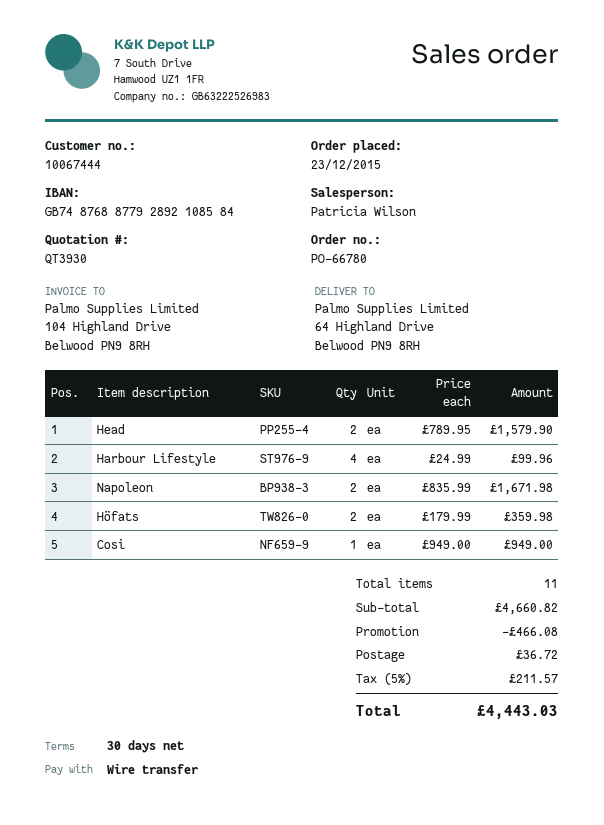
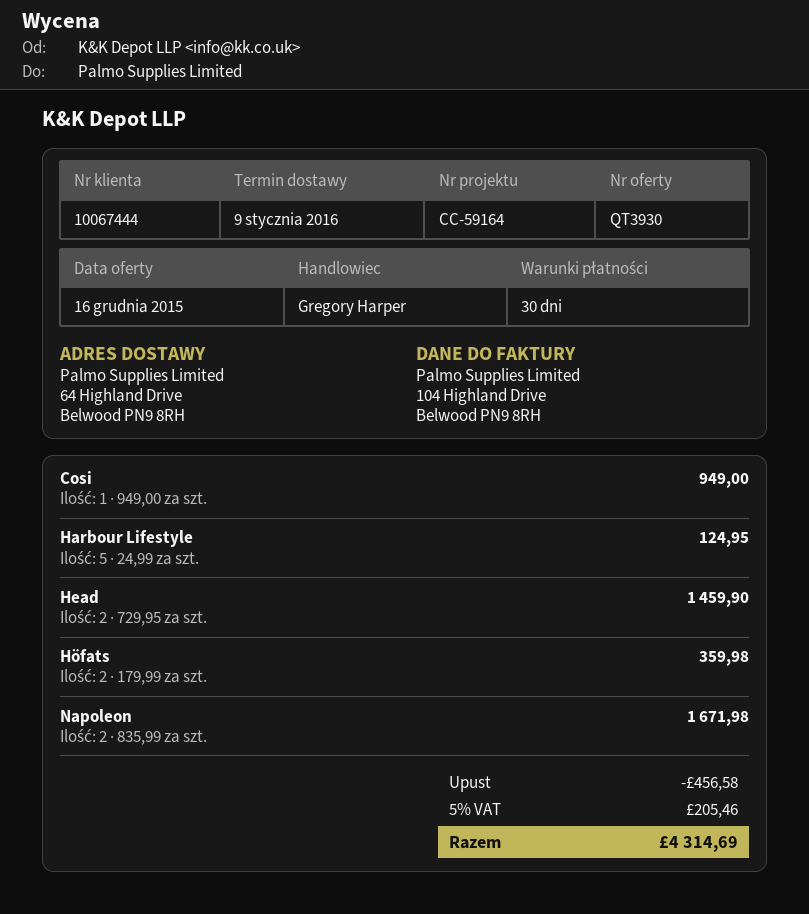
sales rep: Patricia Wilson -> Gregory Harper
Head: 2 x 789.95 = 1579.90 -> 2 x 729.95 = 1459.90
Harbour Lifestyle: 4 x 24.99 = 99.96 -> 5 x 24.99 = 124.95
discount: 466.08 -> 456.58
shipping: 36.72 -> none
tax: 5% = 211.57 -> 5% = 205.46
total: 4443.03 -> 4314.69

